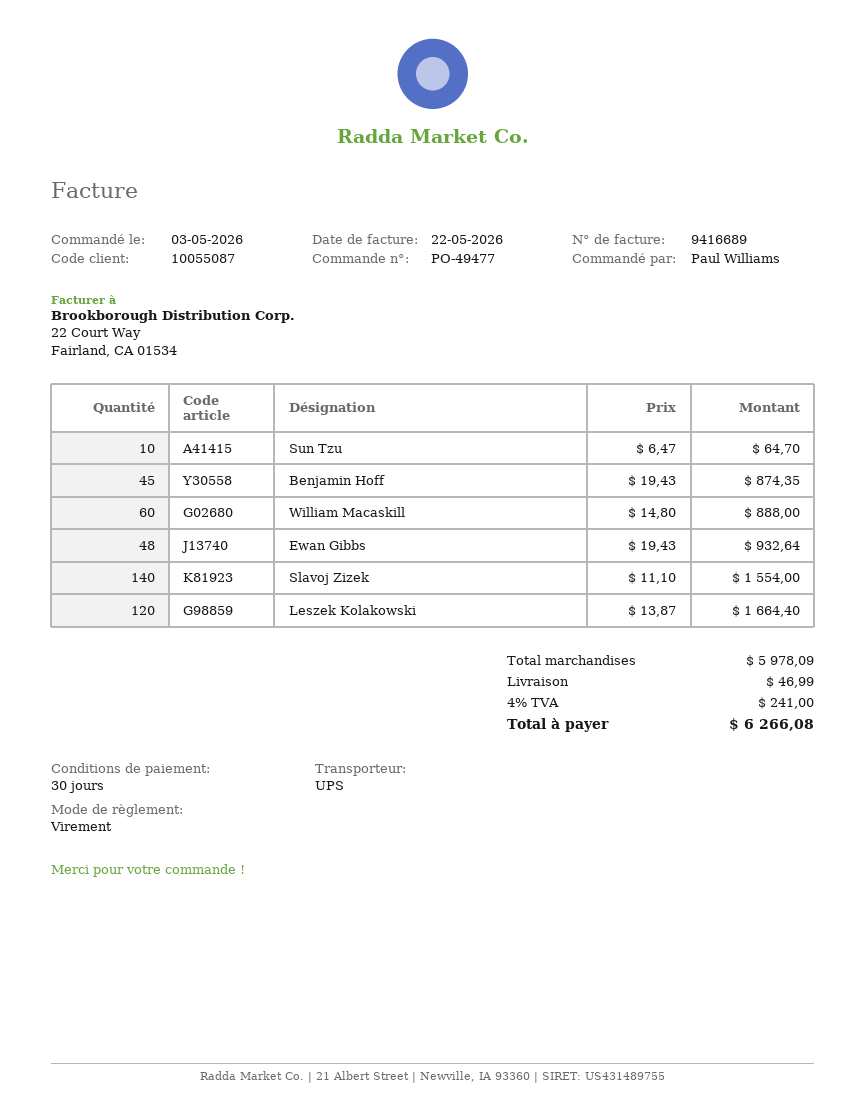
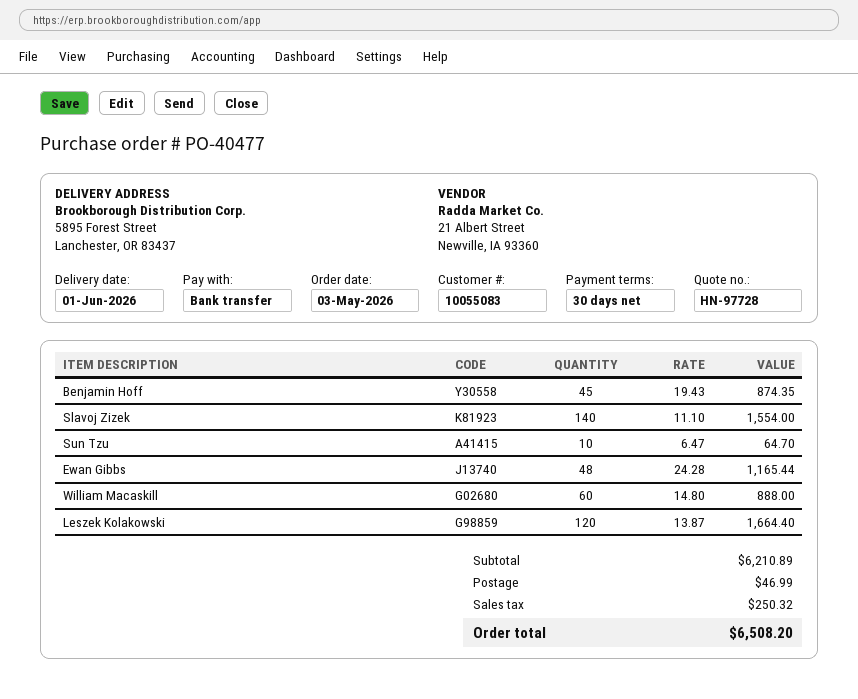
order number: PO-49477 -> PO-40477
customer number: 10055087 -> 10055083
Ewan Gibbs: 48 x 19.43 = 932.64 -> 48 x 24.28 = 1165.44
subtotal: 5978.09 -> 6210.89
tax: 241.00 -> 250.32
total: 6266.08 -> 6508.20

